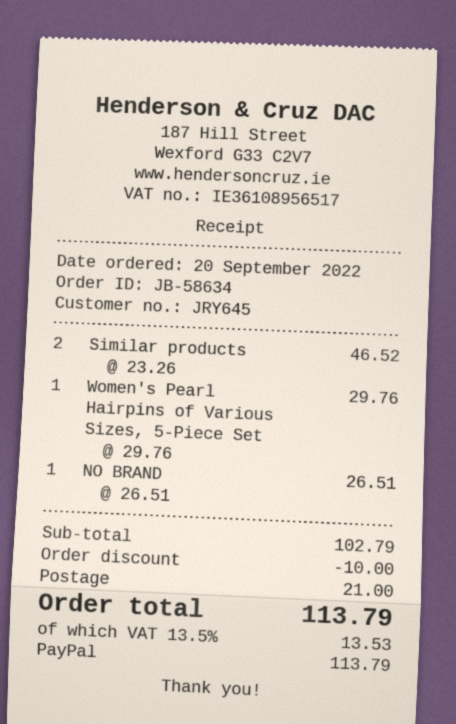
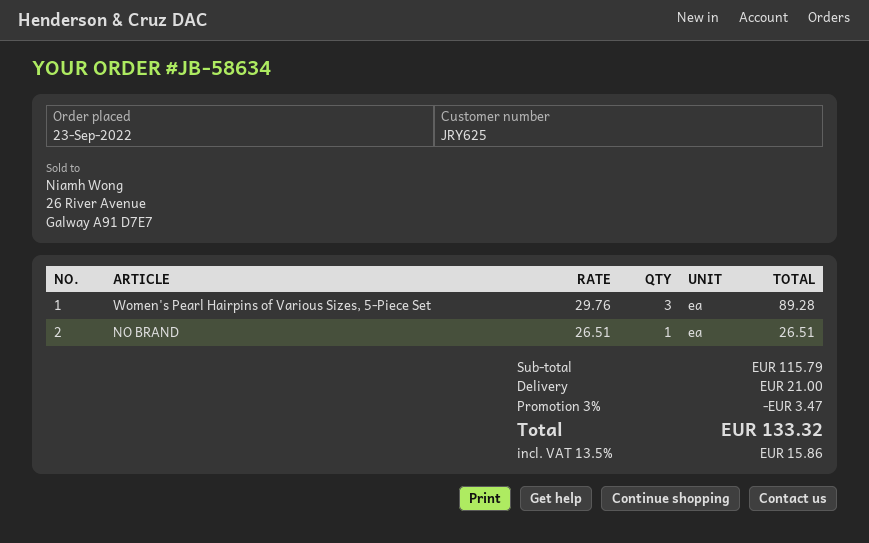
order date: 2022-09-20 -> 2022-09-23
customer number: JRY645 -> JRY625
Similar products: 2 x 23.26 = 46.52 -> none
Women's Pearl Hairpins of Various Sizes, 5-Piece Set: 1 x 29.76 = 29.76 -> 3 x 29.76 = 89.28
subtotal: 102.79 -> 115.79
discount: 10.00 -> 3.47
tax: 13.5% = 13.53 -> 13.5% = 15.86
total: 113.79 -> 133.32

